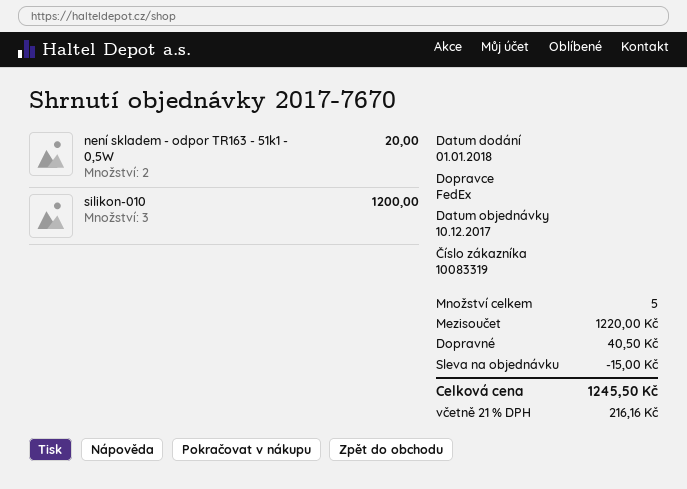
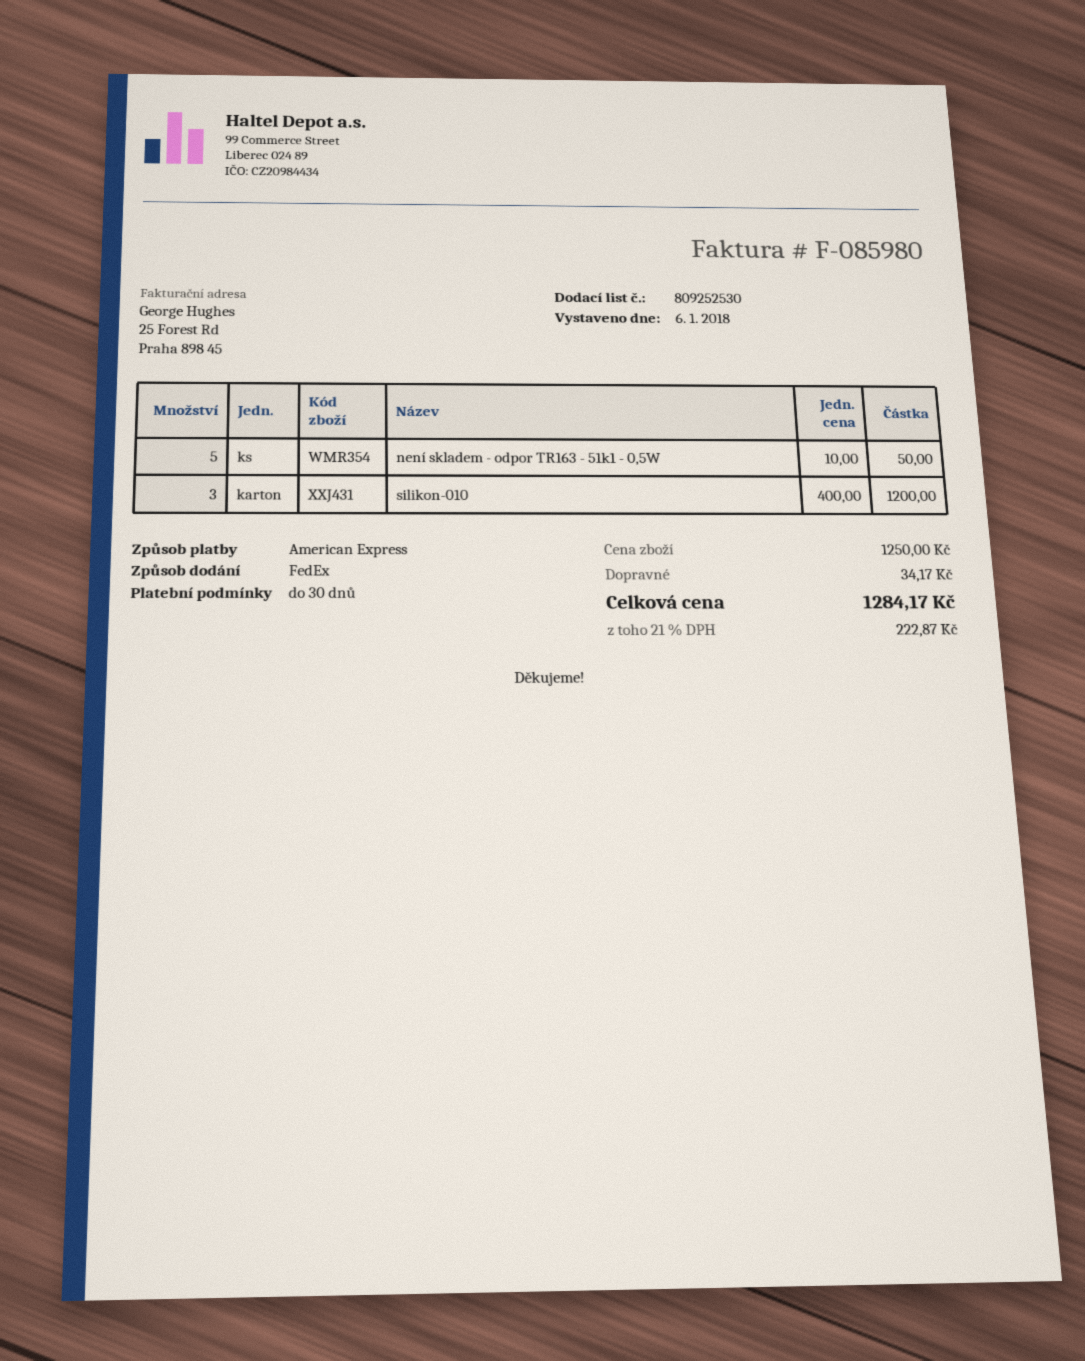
není skladem - odpor TR163 - 51k1 - 0,5W: 2 for 20.00 -> 5 for 50.00
subtotal: 1220.00 -> 1250.00
discount: 15.00 -> none
shipping: 40.50 -> 34.17
tax: 21% = 216.16 -> 21% = 222.87
total: 1245.50 -> 1284.17

